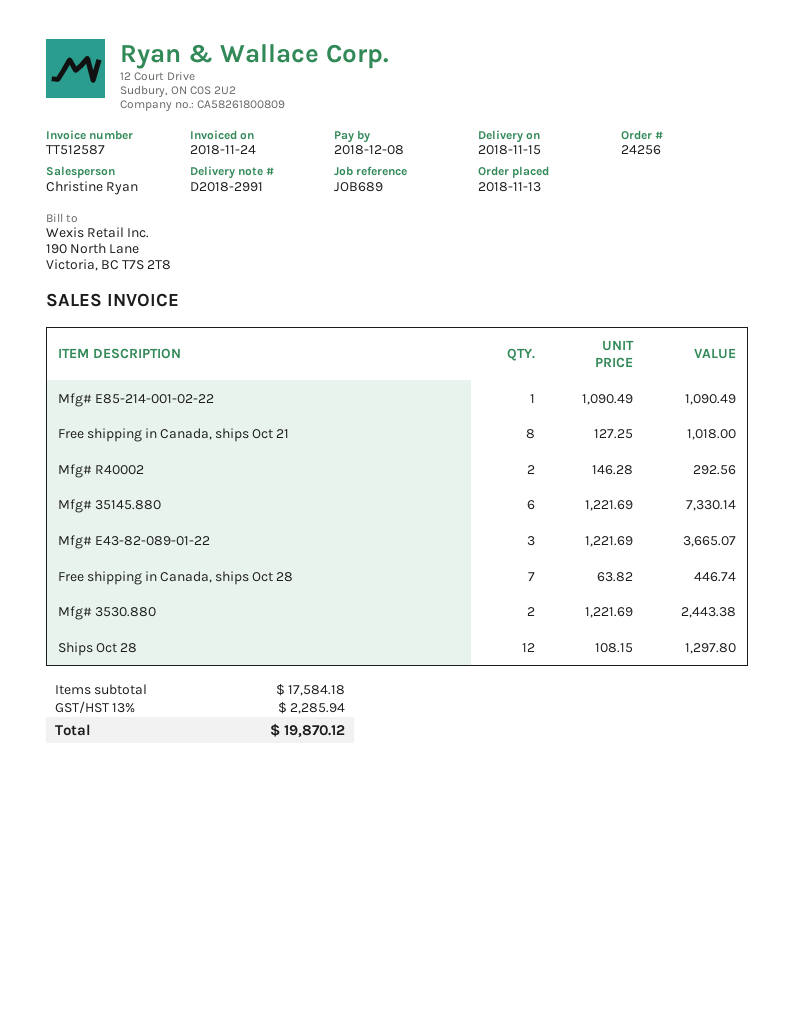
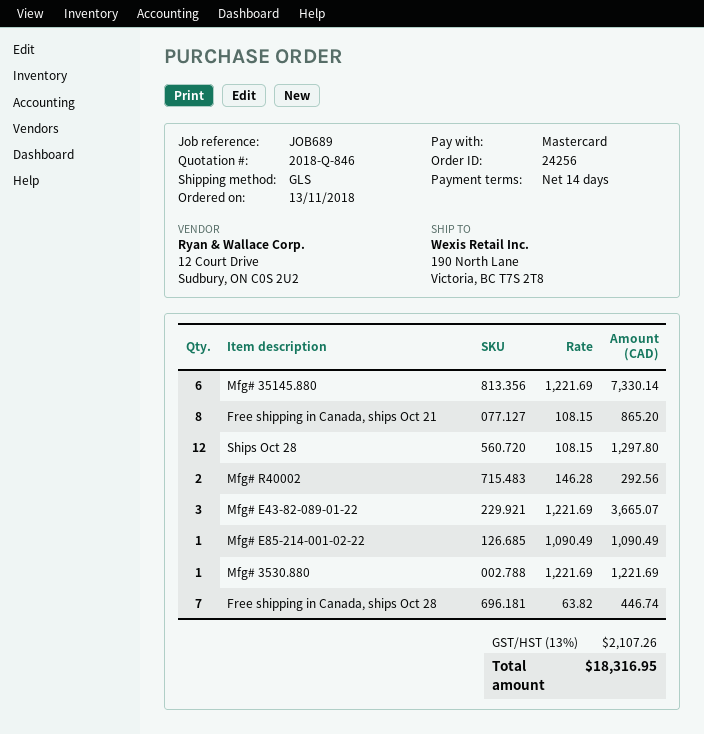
Free shipping in Canada, ships Oct 21: 8 x 127.25 = 1018.00 -> 8 x 108.15 = 865.20
Mfg# 3530.880: 2 x 1221.69 = 2443.38 -> 1 x 1221.69 = 1221.69
tax: 13% = 2285.94 -> 13% = 2107.26
total: 19870.12 -> 18316.95

